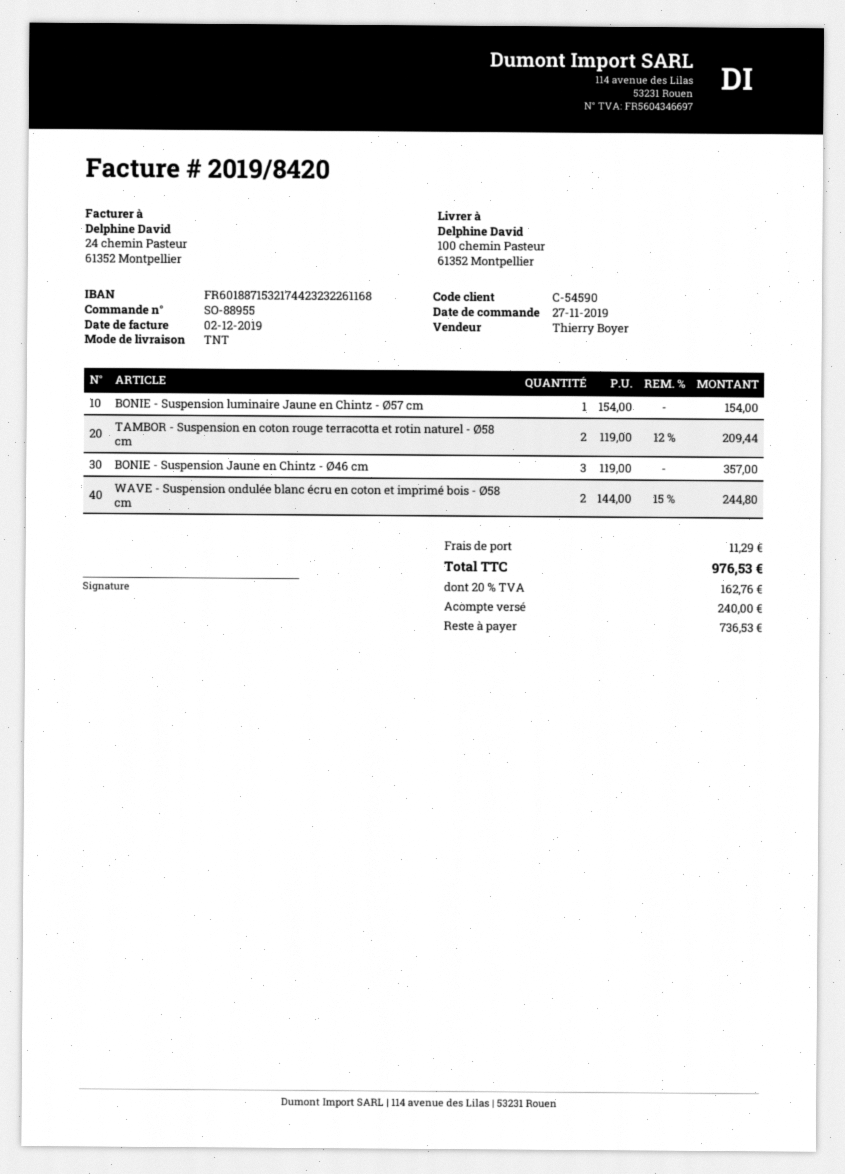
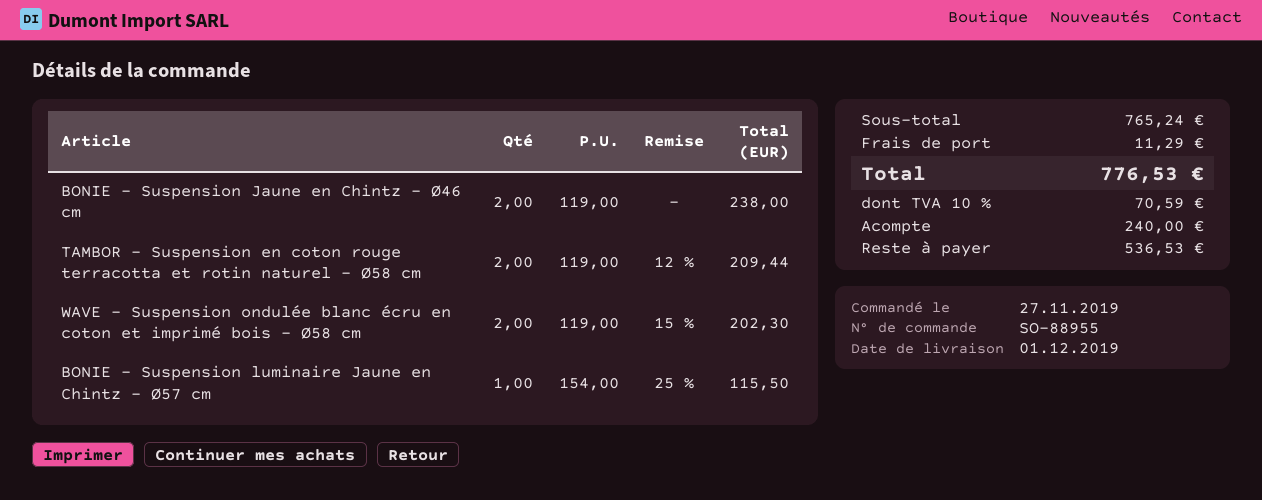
BONIE - Suspension luminaire Jaune en Chintz - Ø57 cm: 1 x 154.00 = 154.00 -> 1 x 154.00 - 25% = 115.50
BONIE - Suspension Jaune en Chintz - Ø46 cm: 3 x 119.00 = 357.00 -> 2 x 119.00 = 238.00
WAVE - Suspension ondulée blanc écru en coton et imprimé bois - Ø58 cm: 2 x 144.00 - 15% = 244.80 -> 2 x 119.00 - 15% = 202.30
tax: 20% = 162.76 -> 10% = 70.59
total: 976.53 -> 776.53
balance: 736.53 -> 536.53

